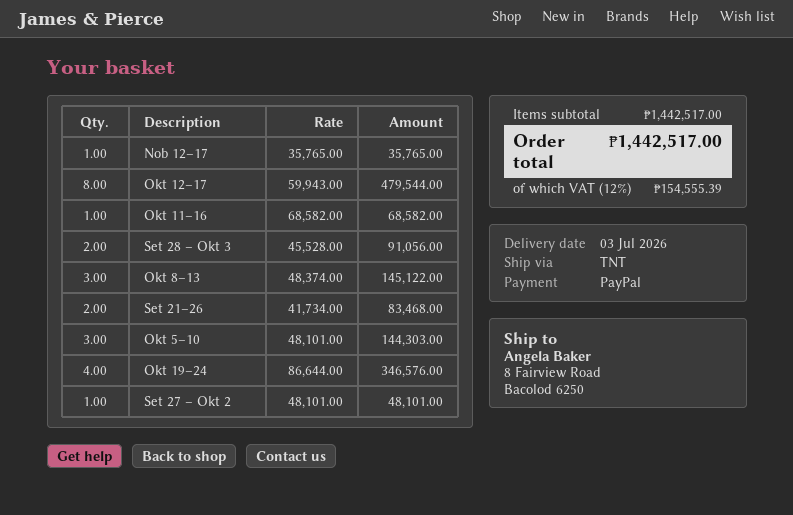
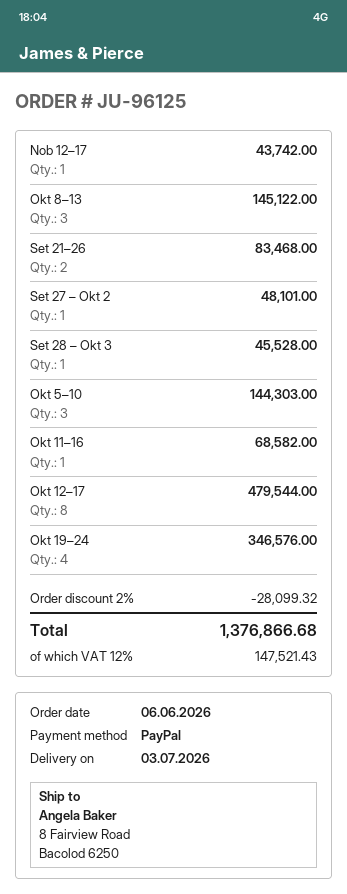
Nob 12–17: 1 for 35765.00 -> 1 for 43742.00
Set 28 – Okt 3: 2 for 91056.00 -> 1 for 45528.00
discount: none -> 2% = 28099.32
tax: 12% = 154555.39 -> 12% = 147521.43
total: 1442517.00 -> 1376866.68

